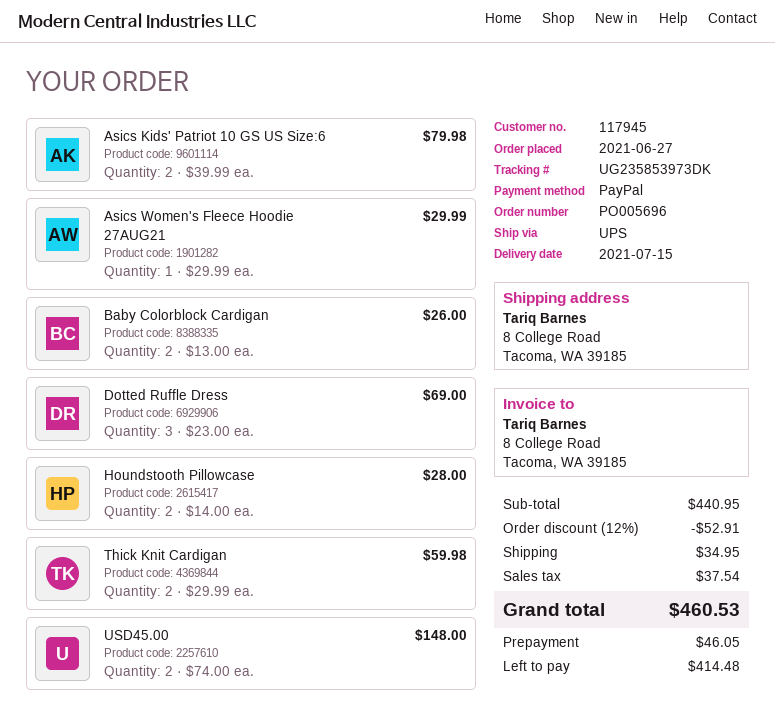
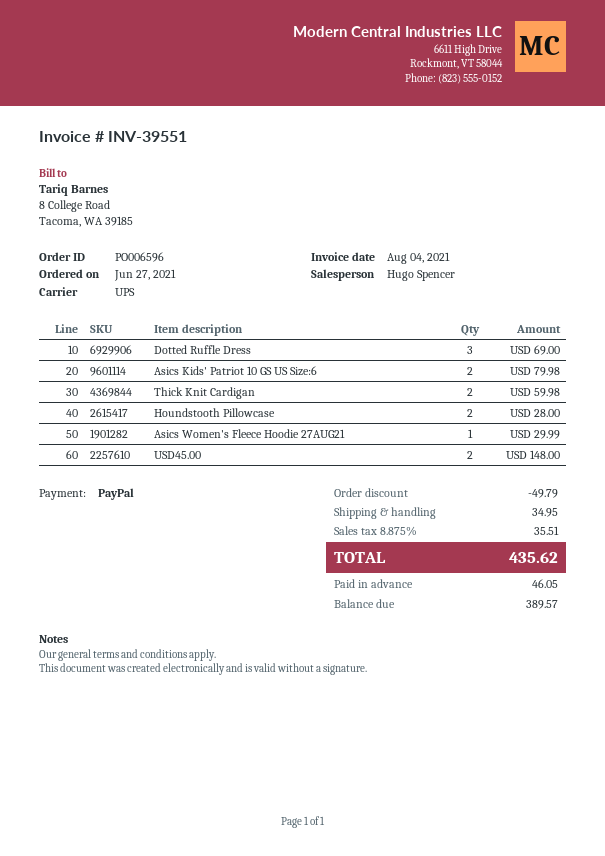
order number: PO005696 -> PO006596
Baby Colorblock Cardigan: 2 for 26.00 -> none
discount: 52.91 -> 49.79
tax: 37.54 -> 35.51
total: 460.53 -> 435.62
balance: 414.48 -> 389.57

